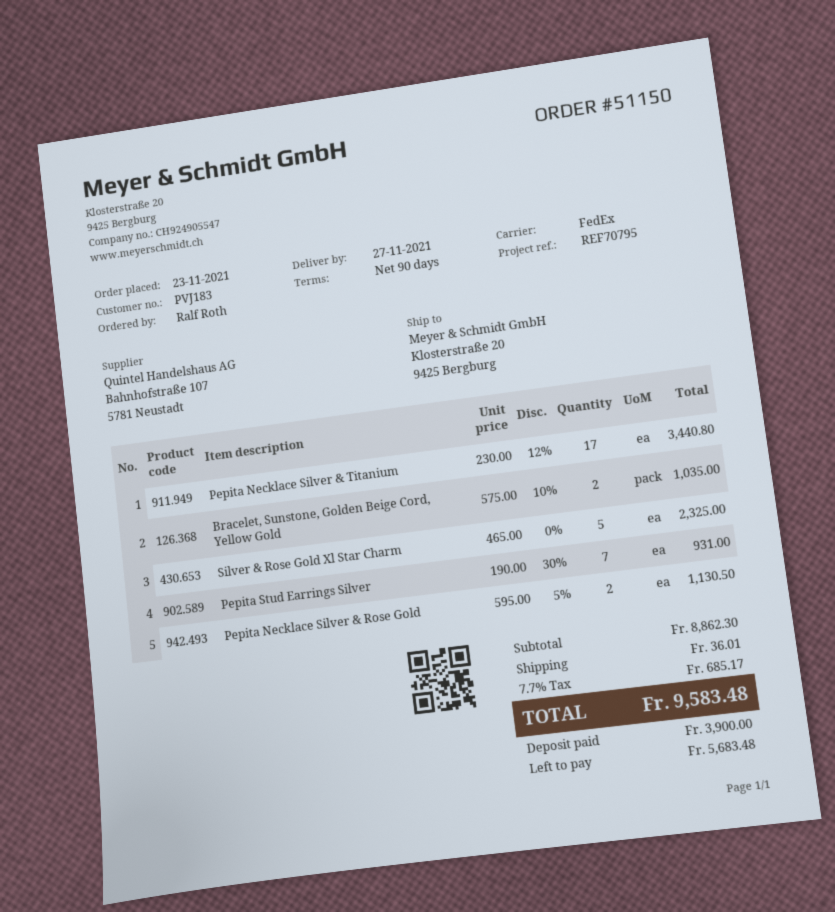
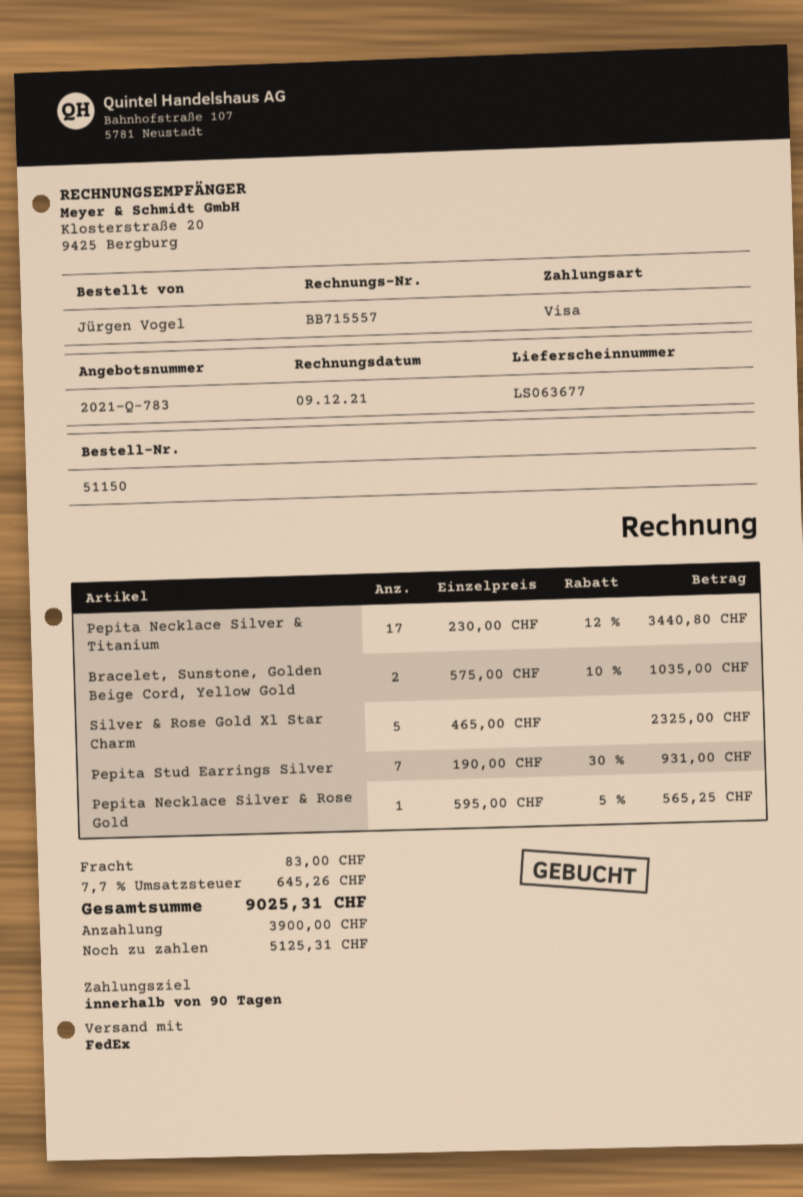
ordered by: Ralf Roth -> Jürgen Vogel
Pepita Necklace Silver & Rose Gold: 2 x 595.00 - 5% = 1130.50 -> 1 x 595.00 - 5% = 565.25
shipping: 36.01 -> 83.00
tax: 7.7% = 685.17 -> 7.7% = 645.26
total: 9583.48 -> 9025.31
balance: 5683.48 -> 5125.31

